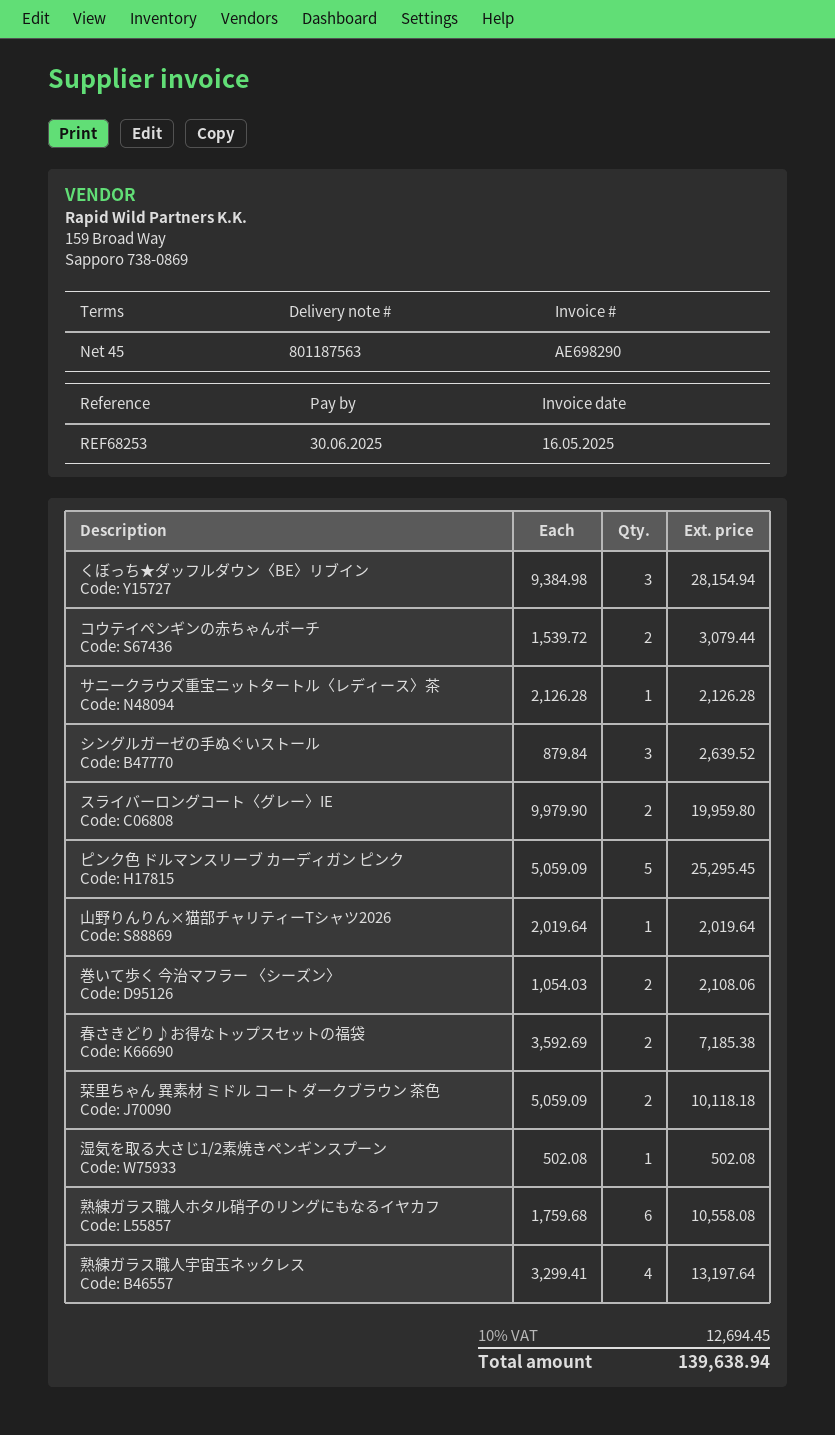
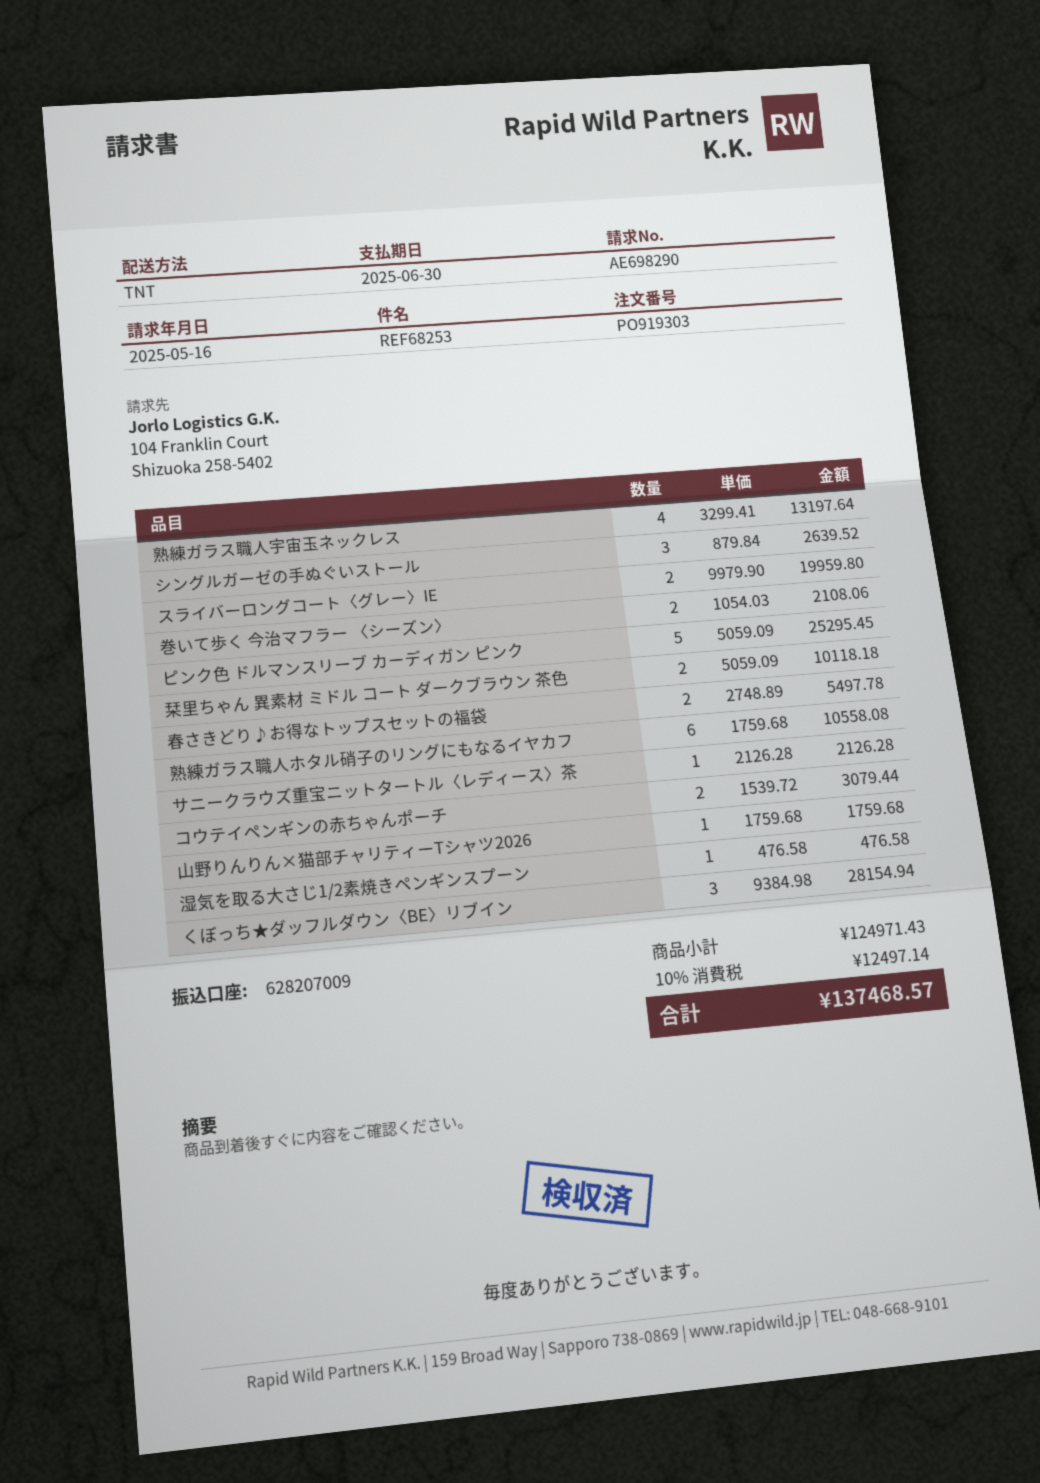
山野りんりん×猫部チャリティーTシャツ2026: 1 x 2019.64 = 2019.64 -> 1 x 1759.68 = 1759.68
春さきどり♪お得なトップスセットの福袋: 2 x 3592.69 = 7185.38 -> 2 x 2748.89 = 5497.78
湿気を取る大さじ1/2素焼きペンギンスプーン: 1 x 502.08 = 502.08 -> 1 x 476.58 = 476.58
tax: 10% = 12694.45 -> 10% = 12497.14
total: 139638.94 -> 137468.57

